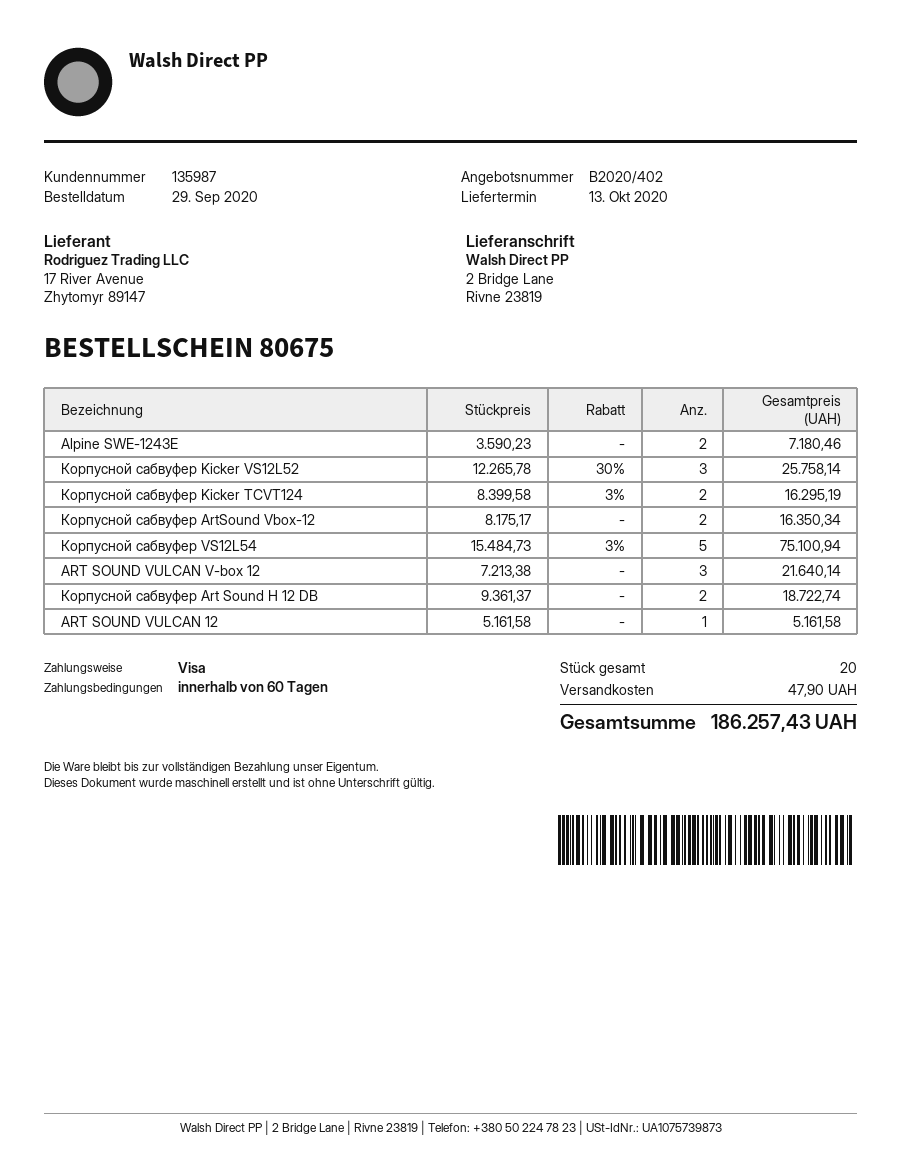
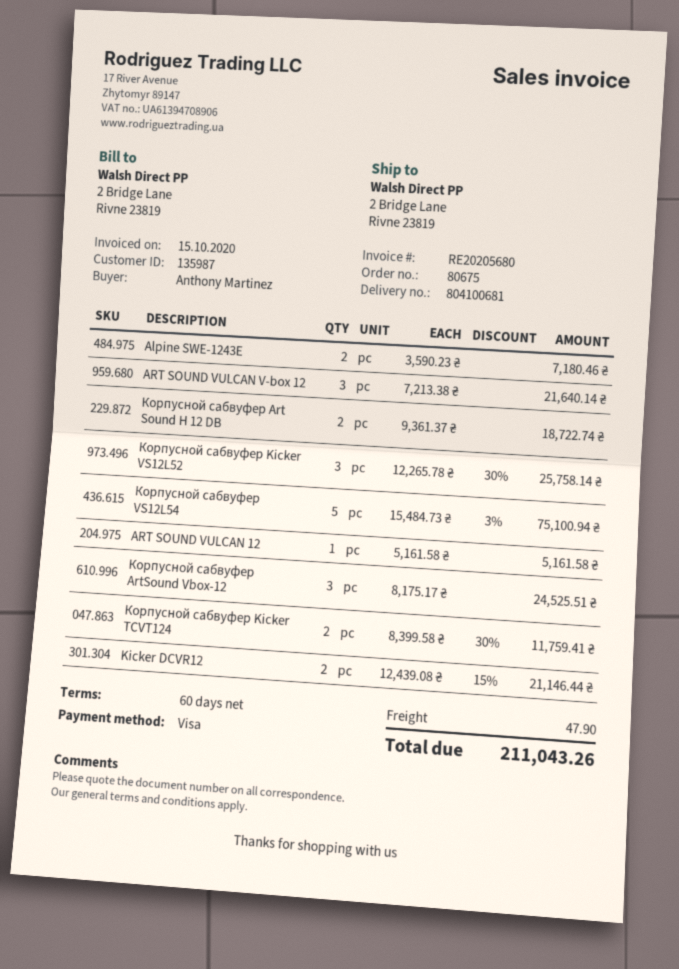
Корпусной сабвуфер Kicker TCVT124: 2 x 8399.58 - 3% = 16295.19 -> 2 x 8399.58 - 30% = 11759.41
Корпусной сабвуфер ArtSound Vbox-12: 2 x 8175.17 = 16350.34 -> 3 x 8175.17 = 24525.51
Kicker DCVR12: none -> 2 x 12439.08 - 15% = 21146.44
total: 186257.43 -> 211043.26

